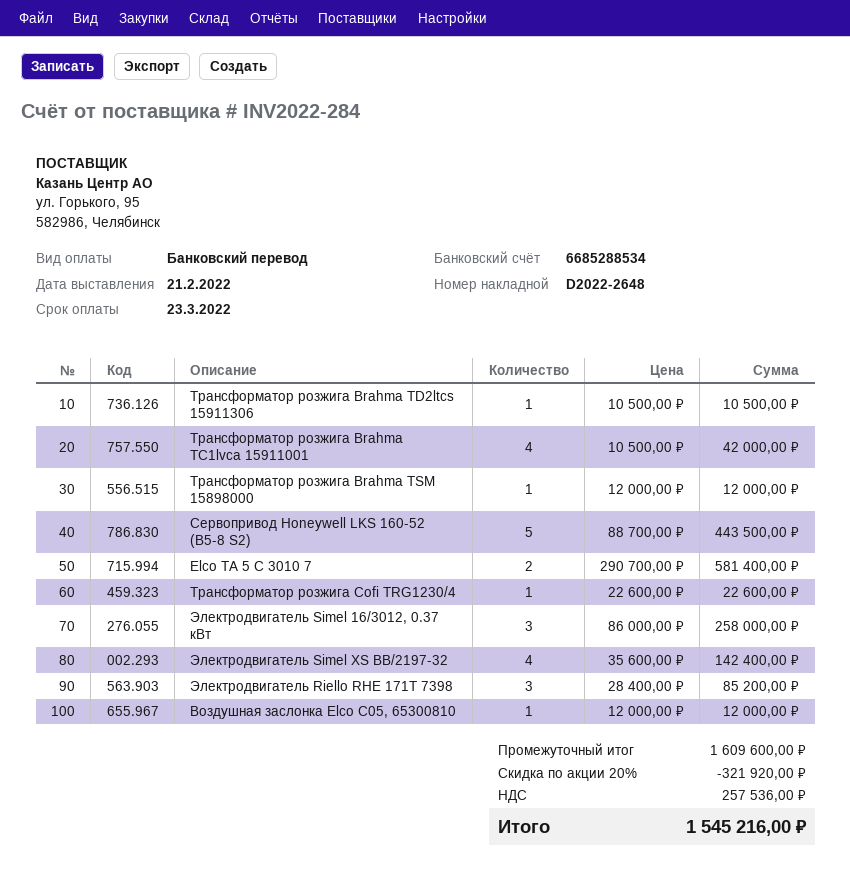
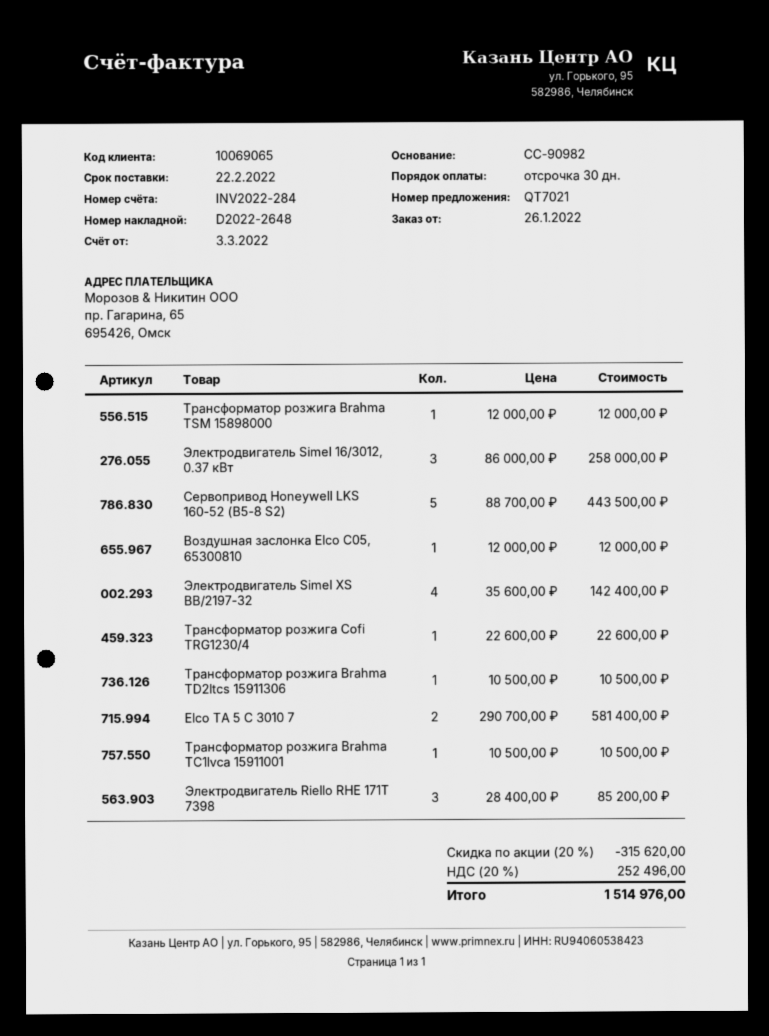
invoice date: 2022-02-21 -> 2022-03-03
Трансформатор розжига Brahma TC1lvca 15911001: 4 x 10500.00 = 42000.00 -> 1 x 10500.00 = 10500.00
discount: 20% = 321920.00 -> 20% = 315620.00
tax: 257536.00 -> 252496.00
total: 1545216.00 -> 1514976.00

